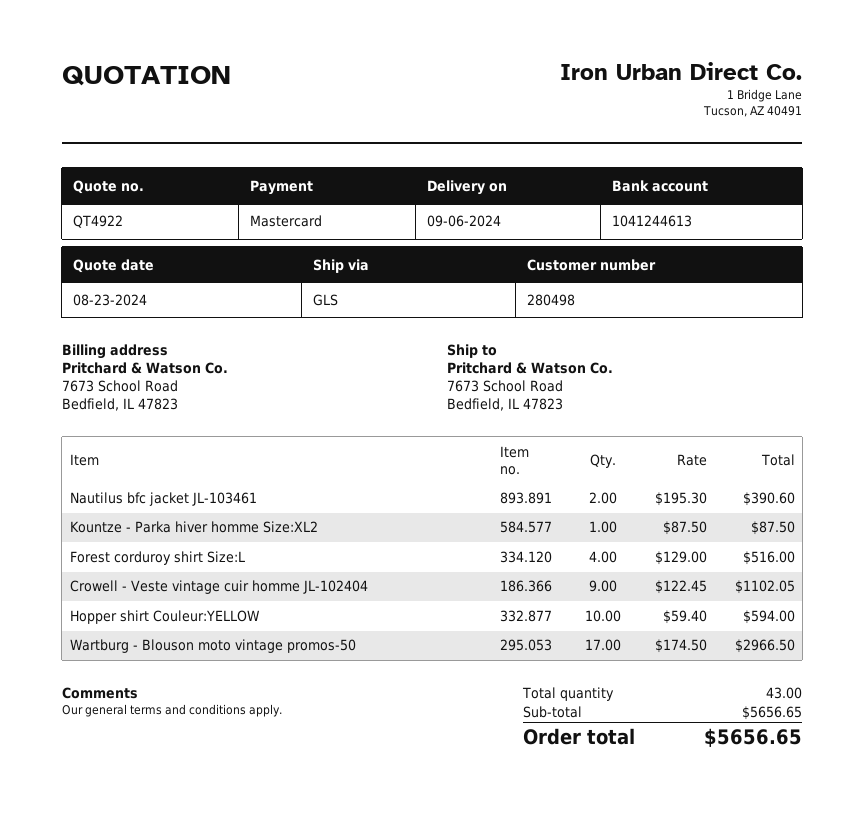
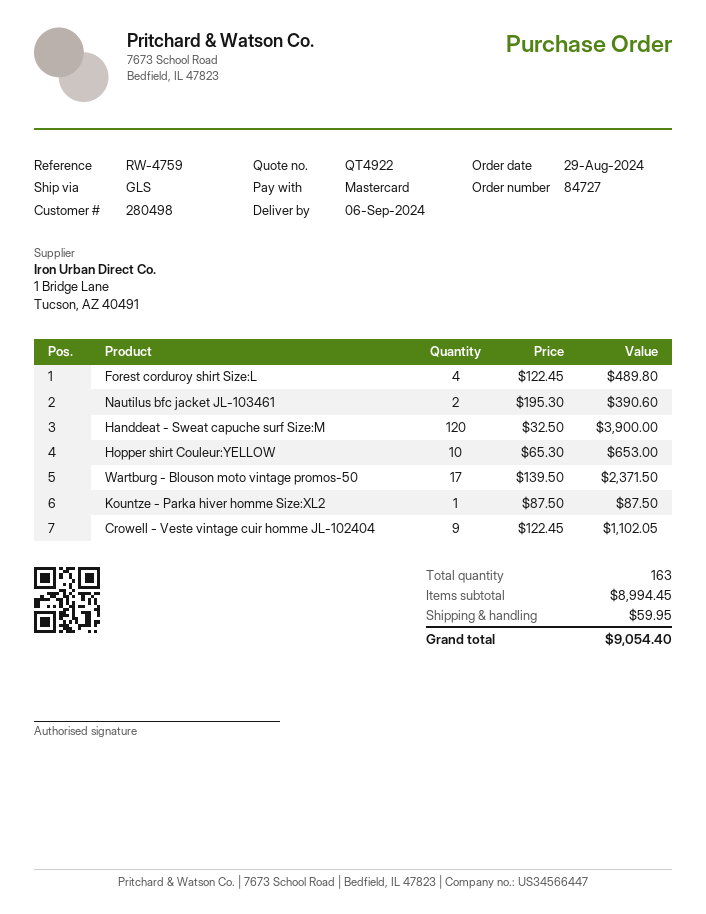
Forest corduroy shirt Size:L: 4 x 129.00 = 516.00 -> 4 x 122.45 = 489.80
Hopper shirt Couleur:YELLOW: 10 x 59.40 = 594.00 -> 10 x 65.30 = 653.00
Wartburg - Blouson moto vintage promos-50: 17 x 174.50 = 2966.50 -> 17 x 139.50 = 2371.50
Handdeat - Sweat capuche surf Size:M: none -> 120 x 32.50 = 3900.00
total quantity: 43 -> 163
subtotal: 5656.65 -> 8994.45
shipping: none -> 59.95
total: 5656.65 -> 9054.40

